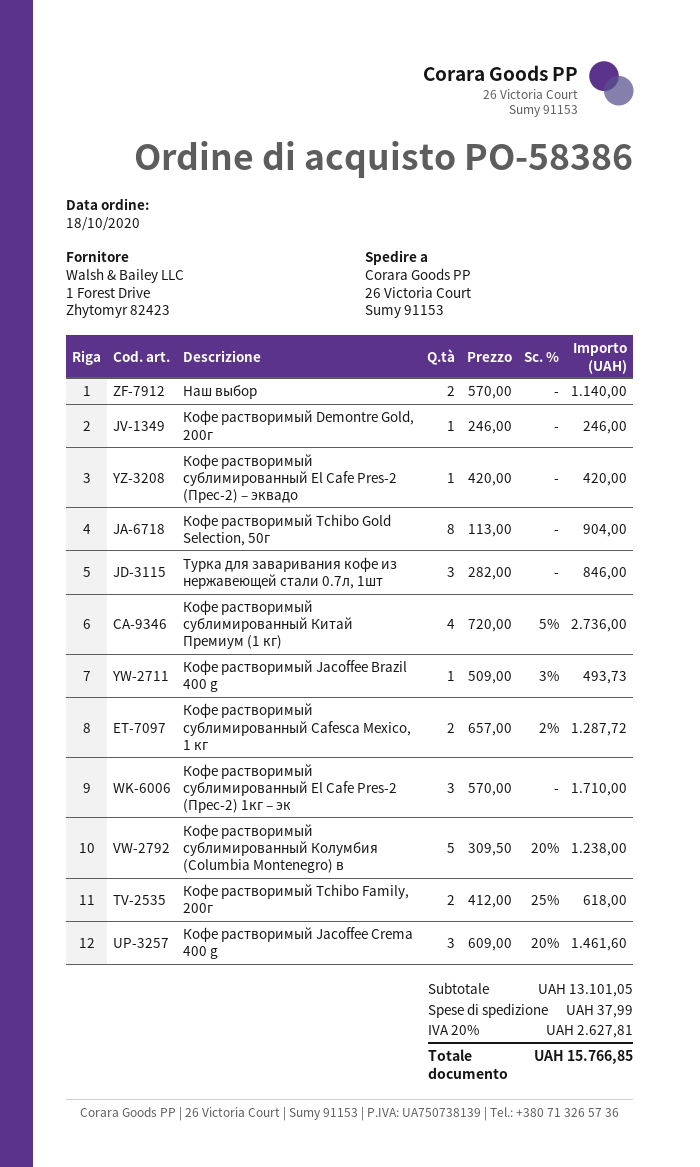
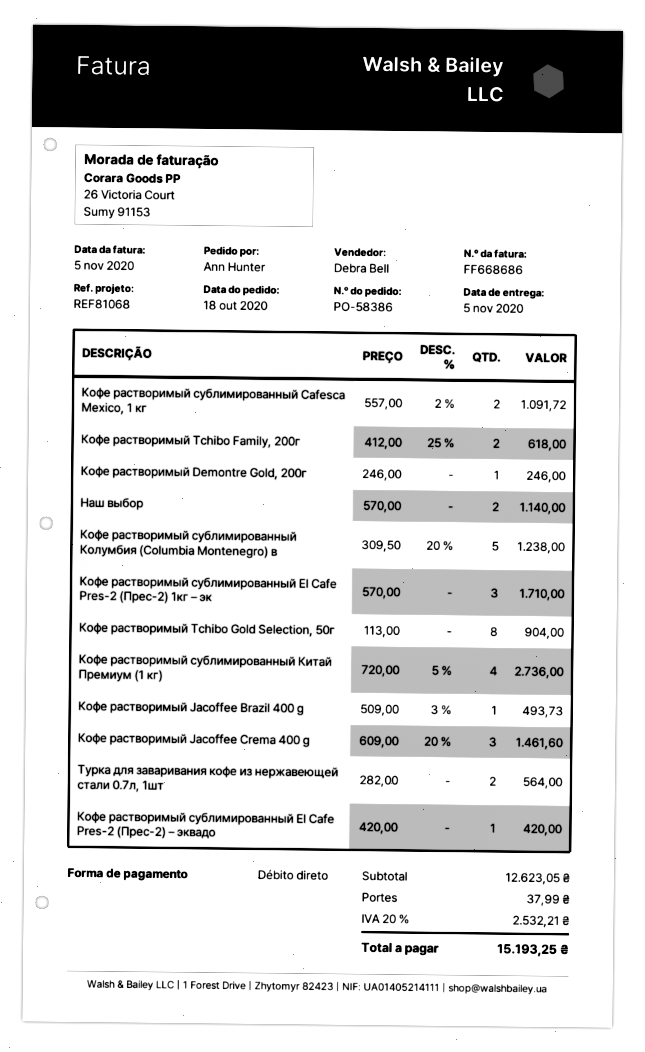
Турка для заваривания кофе из нержавеющей стали 0.7л, 1шт: 3 x 282.00 = 846.00 -> 2 x 282.00 = 564.00
Кофе растворимый сублимированный Cafesca Mexico, 1 кг: 2 x 657.00 - 2% = 1287.72 -> 2 x 557.00 - 2% = 1091.72
subtotal: 13101.05 -> 12623.05
tax: 20% = 2627.81 -> 20% = 2532.21
total: 15766.85 -> 15193.25

